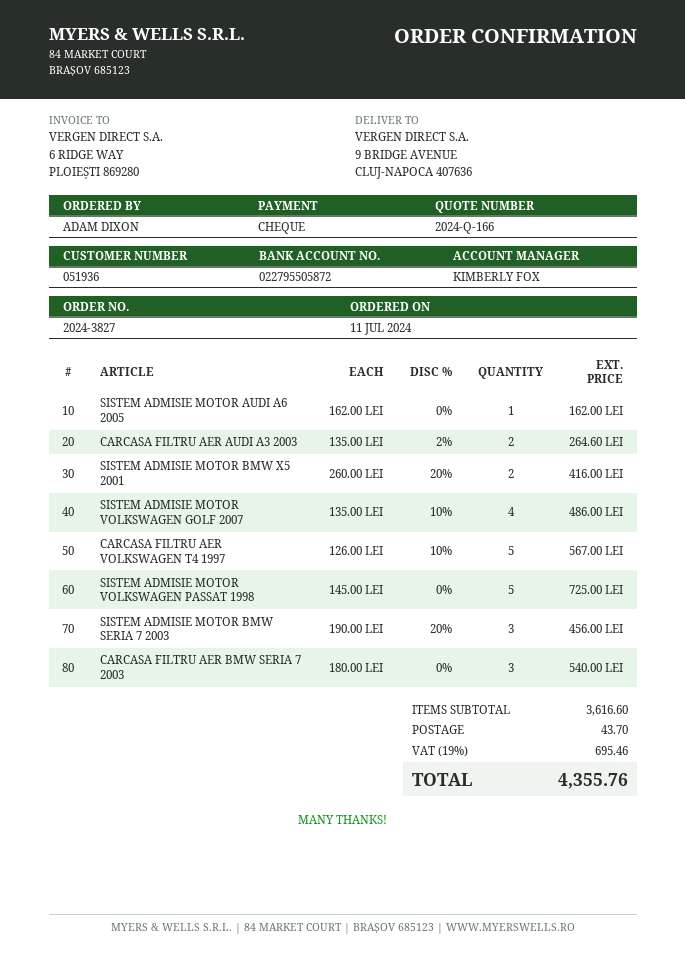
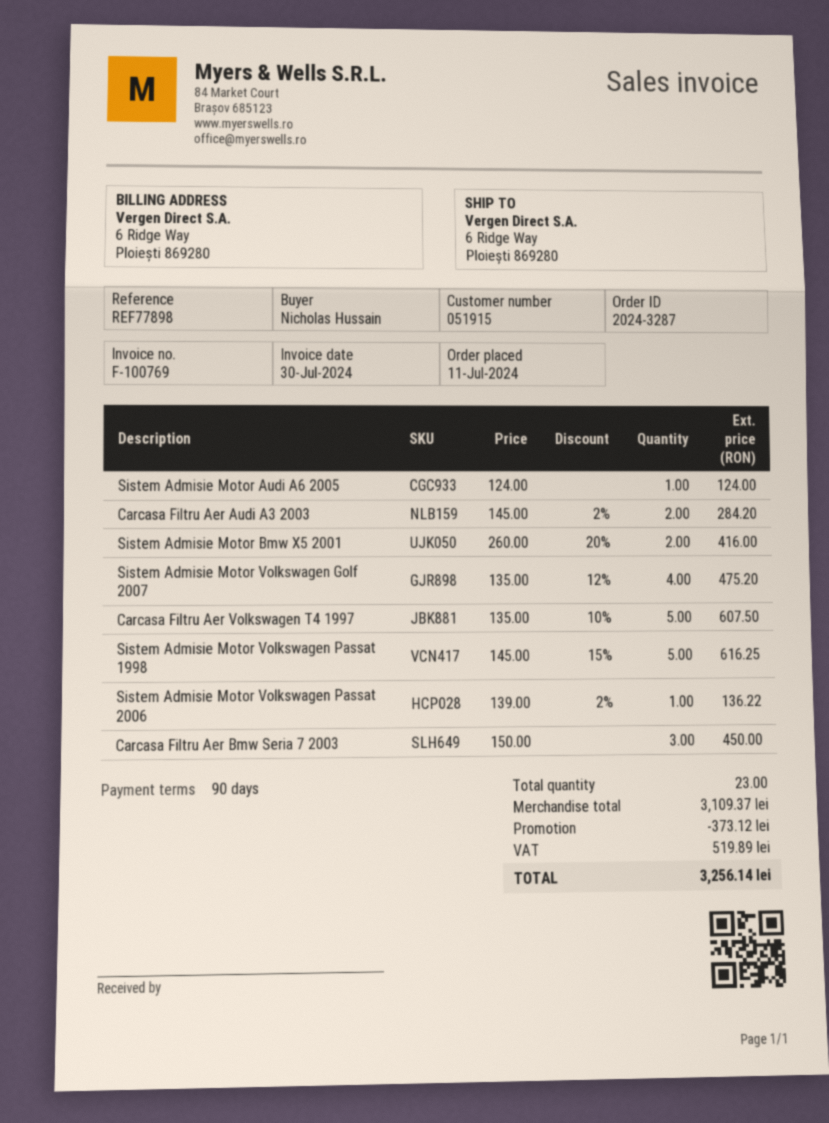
order number: 2024-3827 -> 2024-3287
customer number: 051936 -> 051915
ordered by: ADAM DIXON -> Nicholas Hussain
ship to: 9 BRIDGE AVENUE, CLUJ-NAPOCA 407636 -> 6 Ridge Way, Ploiești 869280
SISTEM ADMISIE MOTOR AUDI A6 2005: 1 x 162.00 = 162.00 -> 1 x 124.00 = 124.00
CARCASA FILTRU AER AUDI A3 2003: 2 x 135.00 - 2% = 264.60 -> 2 x 145.00 - 2% = 284.20
SISTEM ADMISIE MOTOR VOLKSWAGEN GOLF 2007: 4 x 135.00 - 10% = 486.00 -> 4 x 135.00 - 12% = 475.20
CARCASA FILTRU AER VOLKSWAGEN T4 1997: 5 x 126.00 - 10% = 567.00 -> 5 x 135.00 - 10% = 607.50
SISTEM ADMISIE MOTOR VOLKSWAGEN PASSAT 1998: 5 x 145.00 = 725.00 -> 5 x 145.00 - 15% = 616.25
SISTEM ADMISIE MOTOR BMW SERIA 7 2003: 3 x 190.00 - 20% = 456.00 -> none
CARCASA FILTRU AER BMW SERIA 7 2003: 3 x 180.00 = 540.00 -> 3 x 150.00 = 450.00
Sistem Admisie Motor Volkswagen Passat 2006: none -> 1 x 139.00 - 2% = 136.22
subtotal: 3616.60 -> 3109.37
discount: none -> 373.12
shipping: 43.70 -> none
tax: 695.46 -> 519.89
total: 4355.76 -> 3256.14

